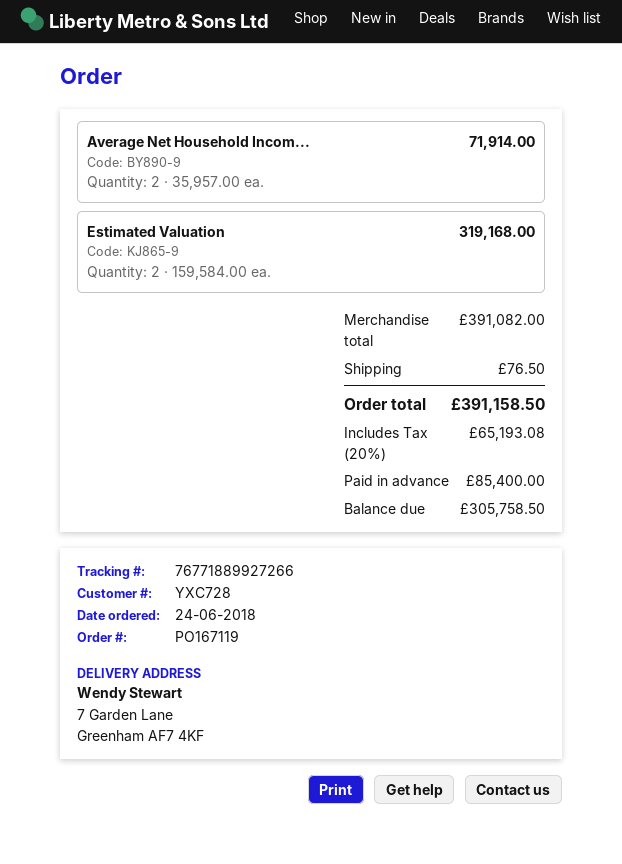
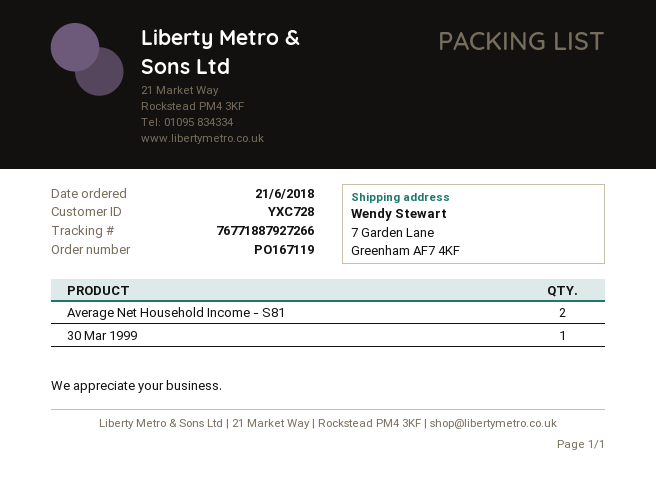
order date: 2018-06-24 -> 2018-06-21
tracking number: 76771889927266 -> 76771887927266
Estimated Valuation: 2 -> none
30 Mar 1999: none -> 1

